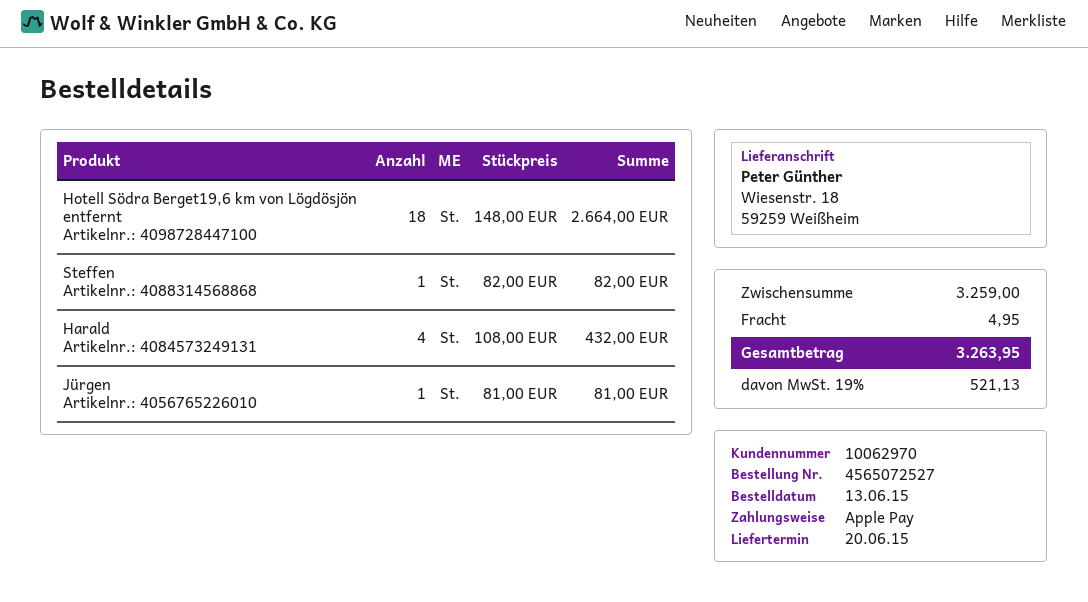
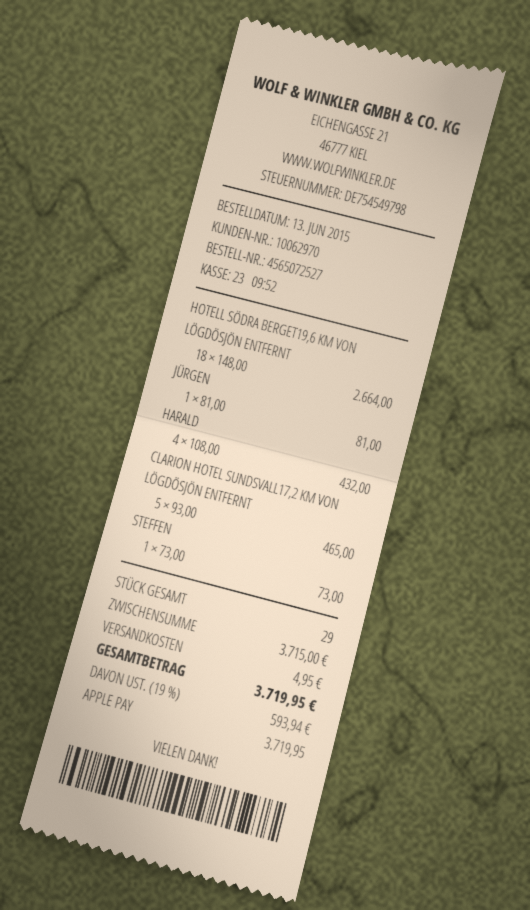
Steffen: 1 x 82.00 = 82.00 -> 1 x 73.00 = 73.00
CLARION HOTEL SUNDSVALL17,2 KM VON LÖGDÖSJÖN ENTFERNT: none -> 5 x 93.00 = 465.00
subtotal: 3259.00 -> 3715.00
tax: 19% = 521.13 -> 19% = 593.94
total: 3263.95 -> 3719.95

